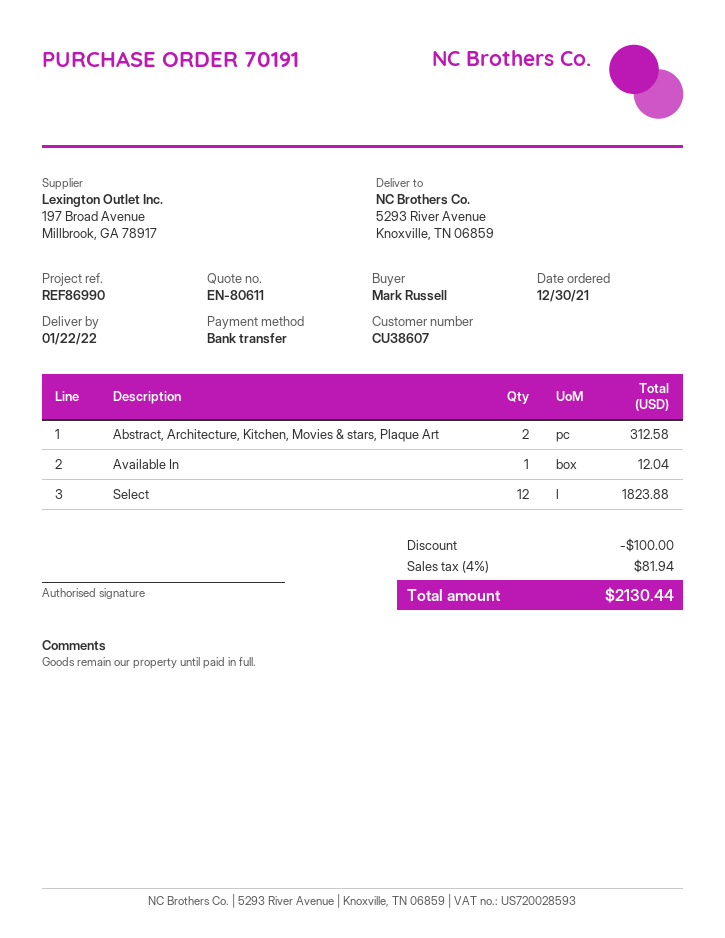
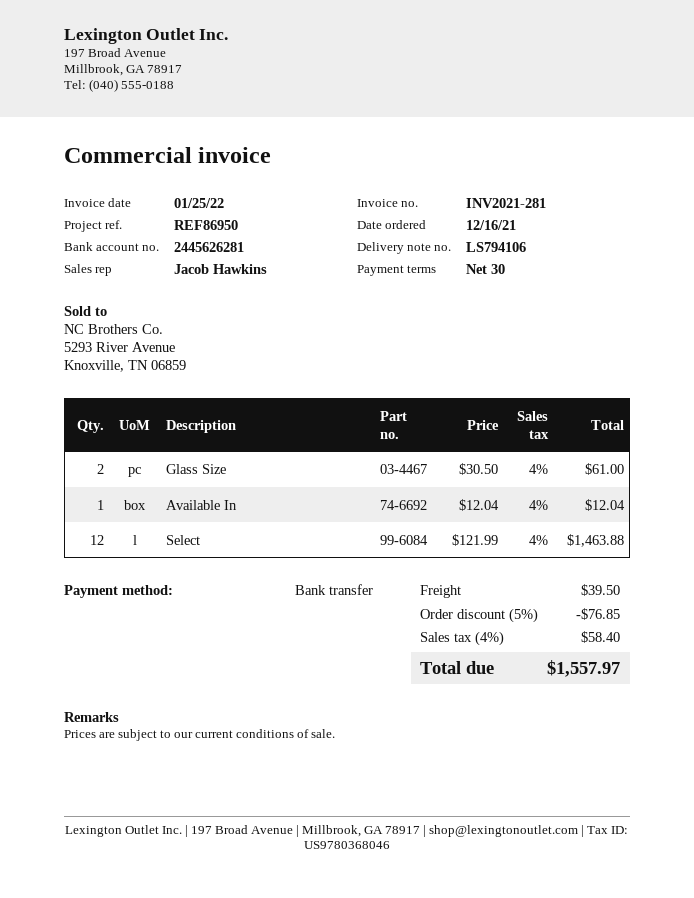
order date: 2021-12-30 -> 2021-12-16
reference: REF86990 -> REF86950
Abstract, Architecture, Kitchen, Movies & stars, Plaque Art: 2 for 312.58 -> none
Select: 12 for 1823.88 -> 12 for 1463.88
Glass Size: none -> 2 for 61.00
discount: 100.00 -> 76.85
shipping: none -> 39.50
tax: 4% = 81.94 -> 4% = 58.40
total: 2130.44 -> 1557.97

